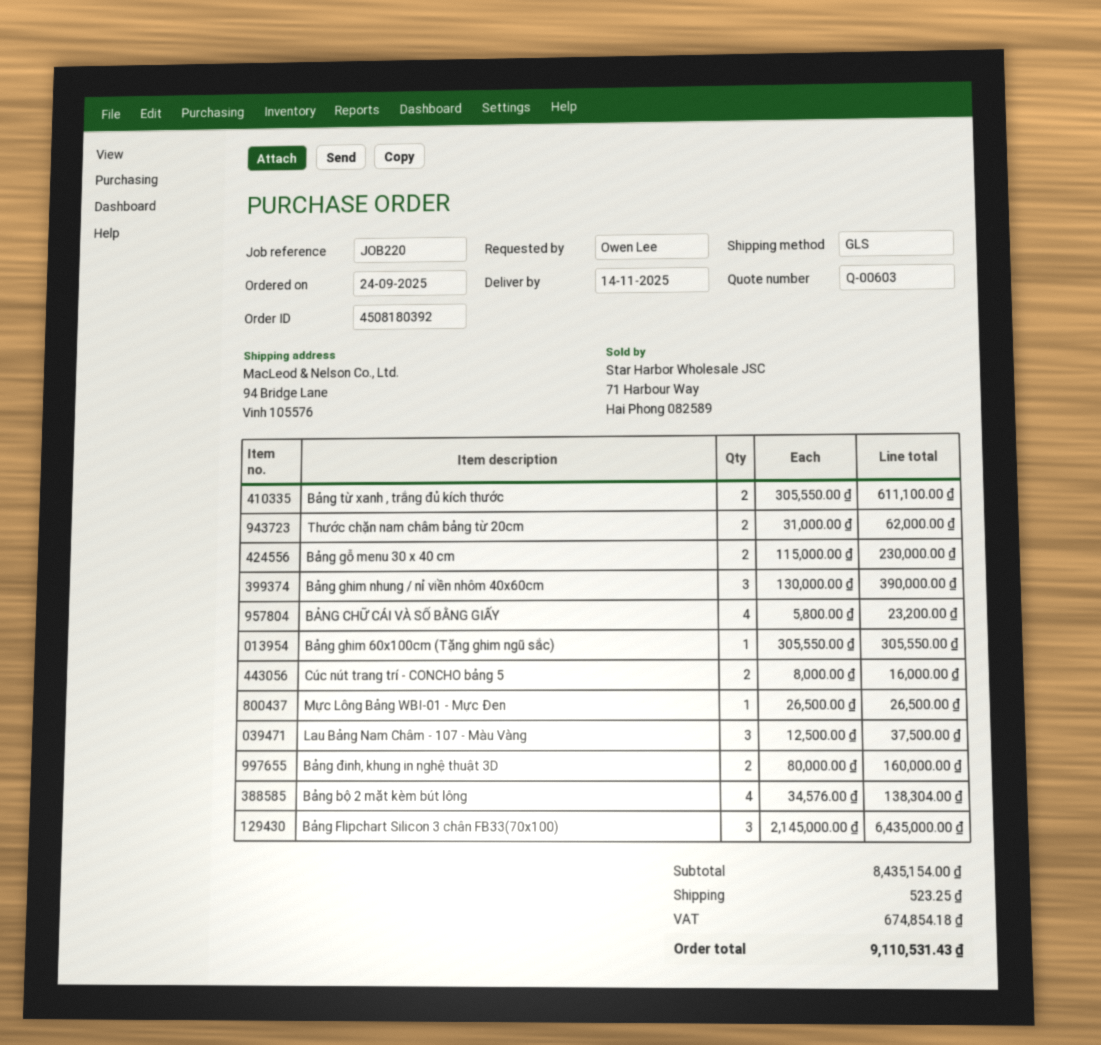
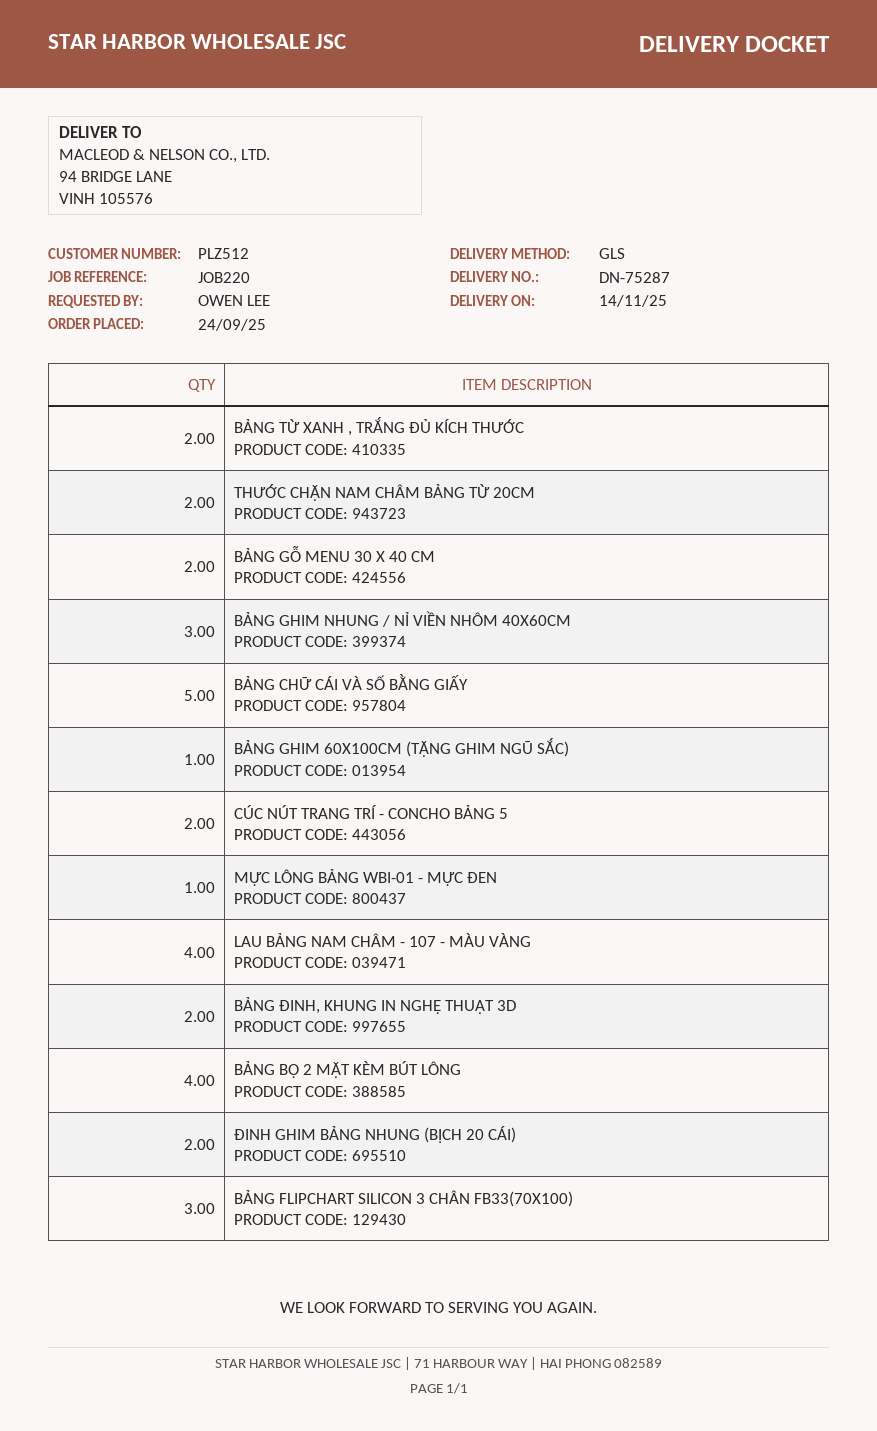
BẢNG CHỮ CÁI VÀ SỐ BẰNG GIẤY: 4 -> 5
Lau Bảng Nam Châm - 107 - Màu Vàng: 3 -> 4
ĐINH GHIM BẢNG NHUNG (BỊCH 20 CÁI): none -> 2

